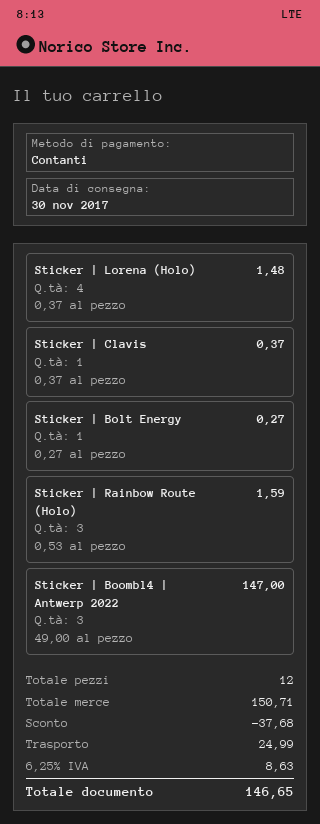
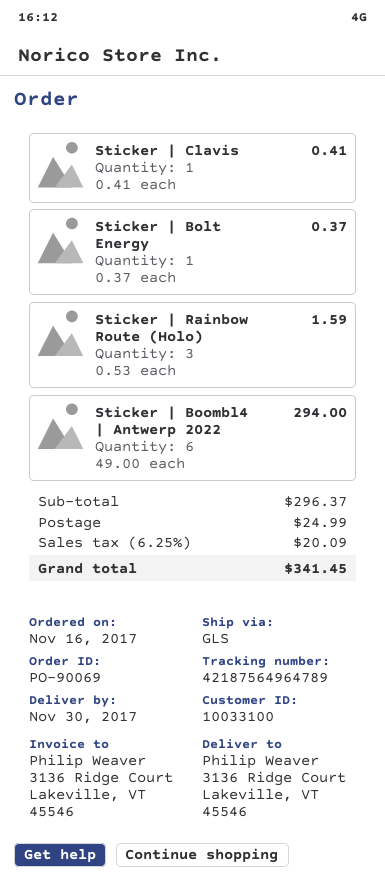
Sticker | Lorena (Holo): 4 x 0.37 = 1.48 -> none
Sticker | Clavis: 1 x 0.37 = 0.37 -> 1 x 0.41 = 0.41
Sticker | Bolt Energy: 1 x 0.27 = 0.27 -> 1 x 0.37 = 0.37
Sticker | Boombl4 | Antwerp 2022: 3 x 49.00 = 147.00 -> 6 x 49.00 = 294.00
subtotal: 150.71 -> 296.37
discount: 37.68 -> none
tax: 6.25% = 8.63 -> 6.25% = 20.09
total: 146.65 -> 341.45

